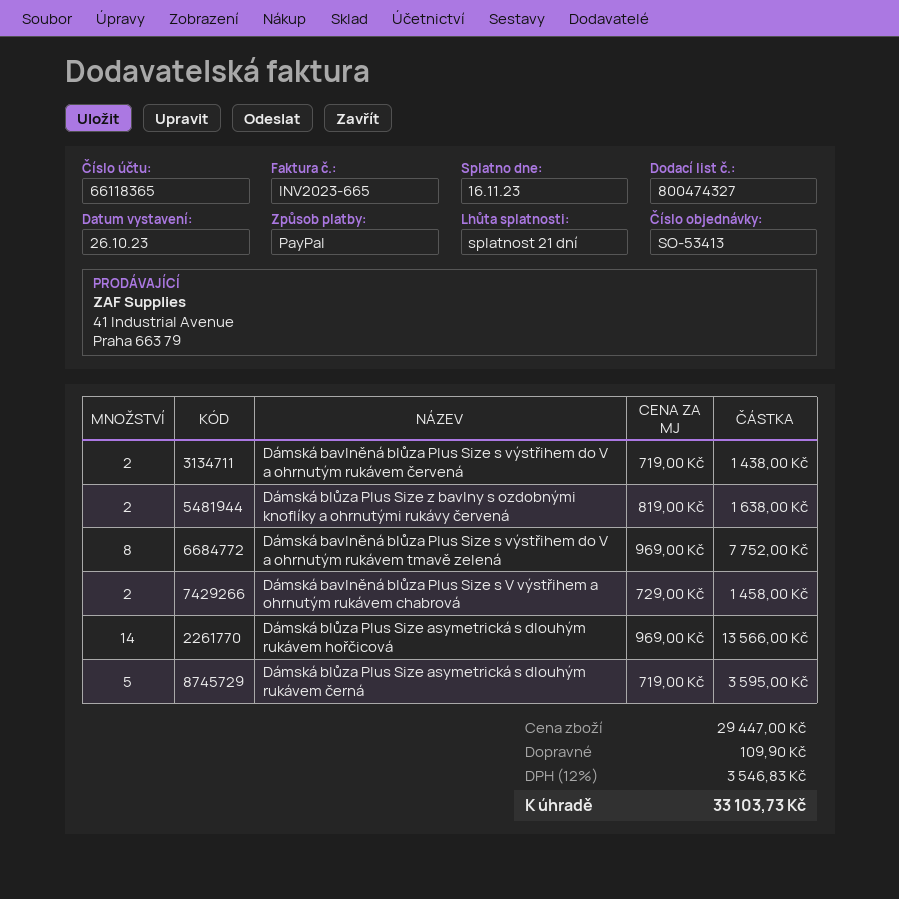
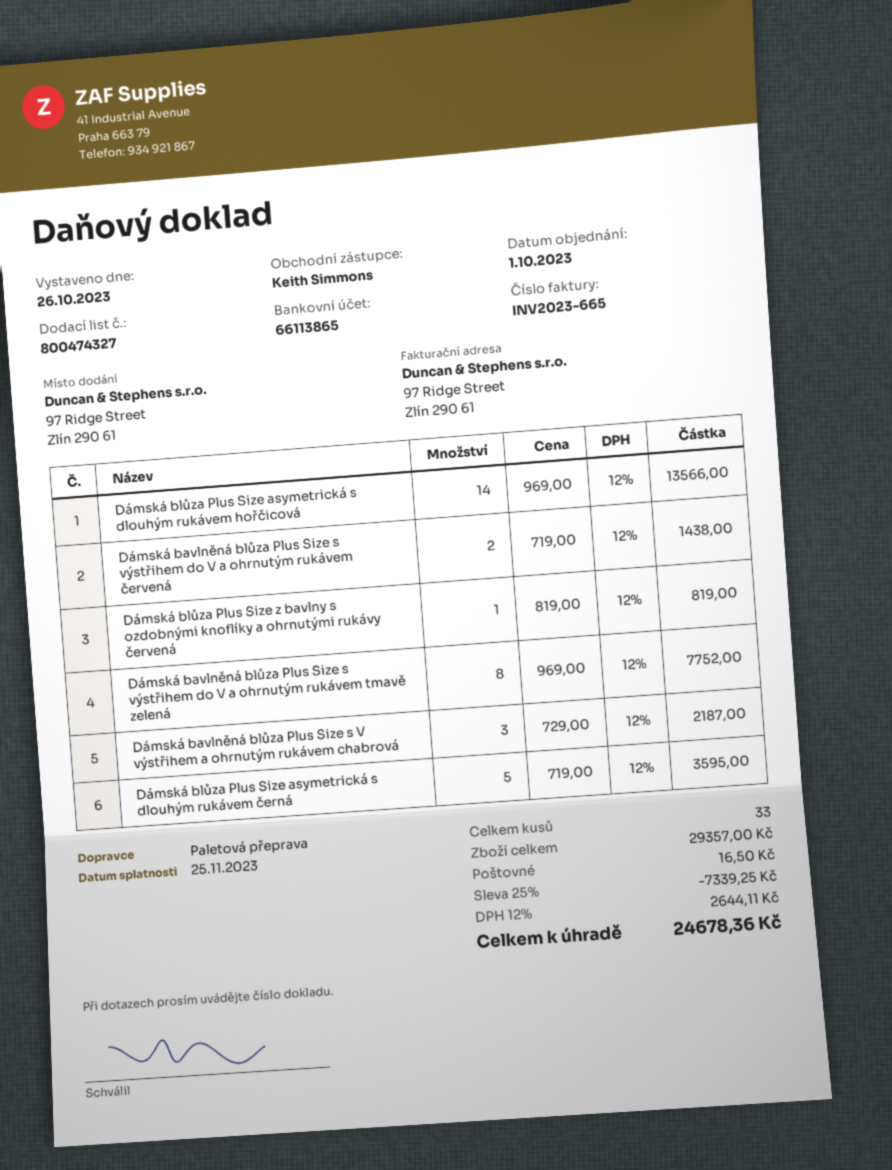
due date: 2023-11-16 -> 2023-11-25
bank account: 66118365 -> 66113865
Dámská blůza Plus Size z bavlny s ozdobnými knoflíky a ohrnutými rukávy červená: 2 x 819.00 = 1638.00 -> 1 x 819.00 = 819.00
Dámská bavlněná blůza Plus Size s V výstřihem a ohrnutým rukávem chabrová: 2 x 729.00 = 1458.00 -> 3 x 729.00 = 2187.00
subtotal: 29447.00 -> 29357.00
discount: none -> 25% = 7339.25
shipping: 109.90 -> 16.50
tax: 12% = 3546.83 -> 12% = 2644.11
total: 33103.73 -> 24678.36

